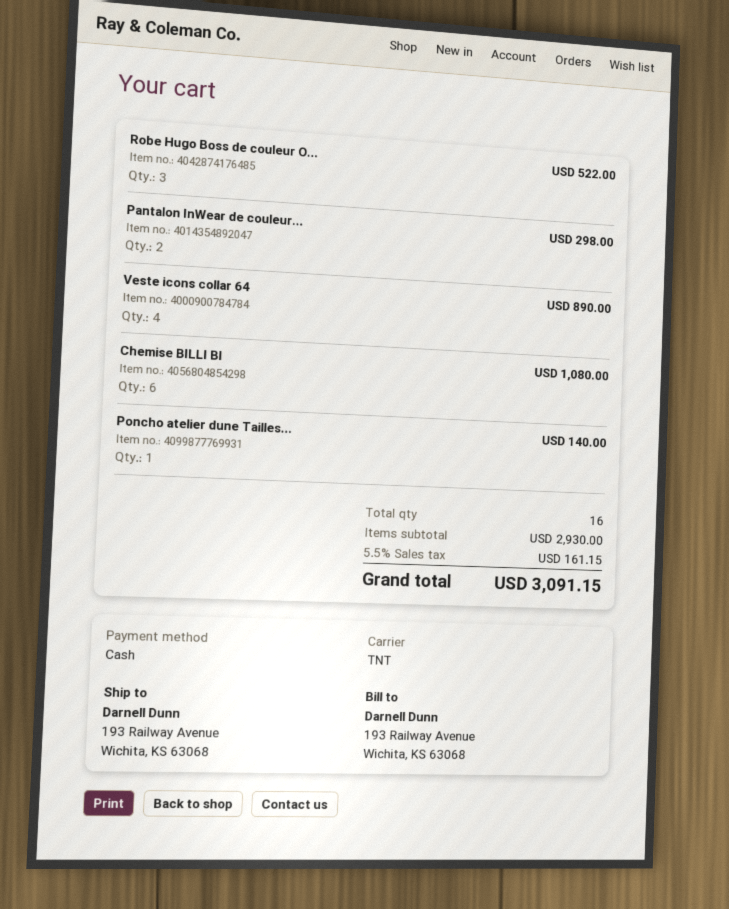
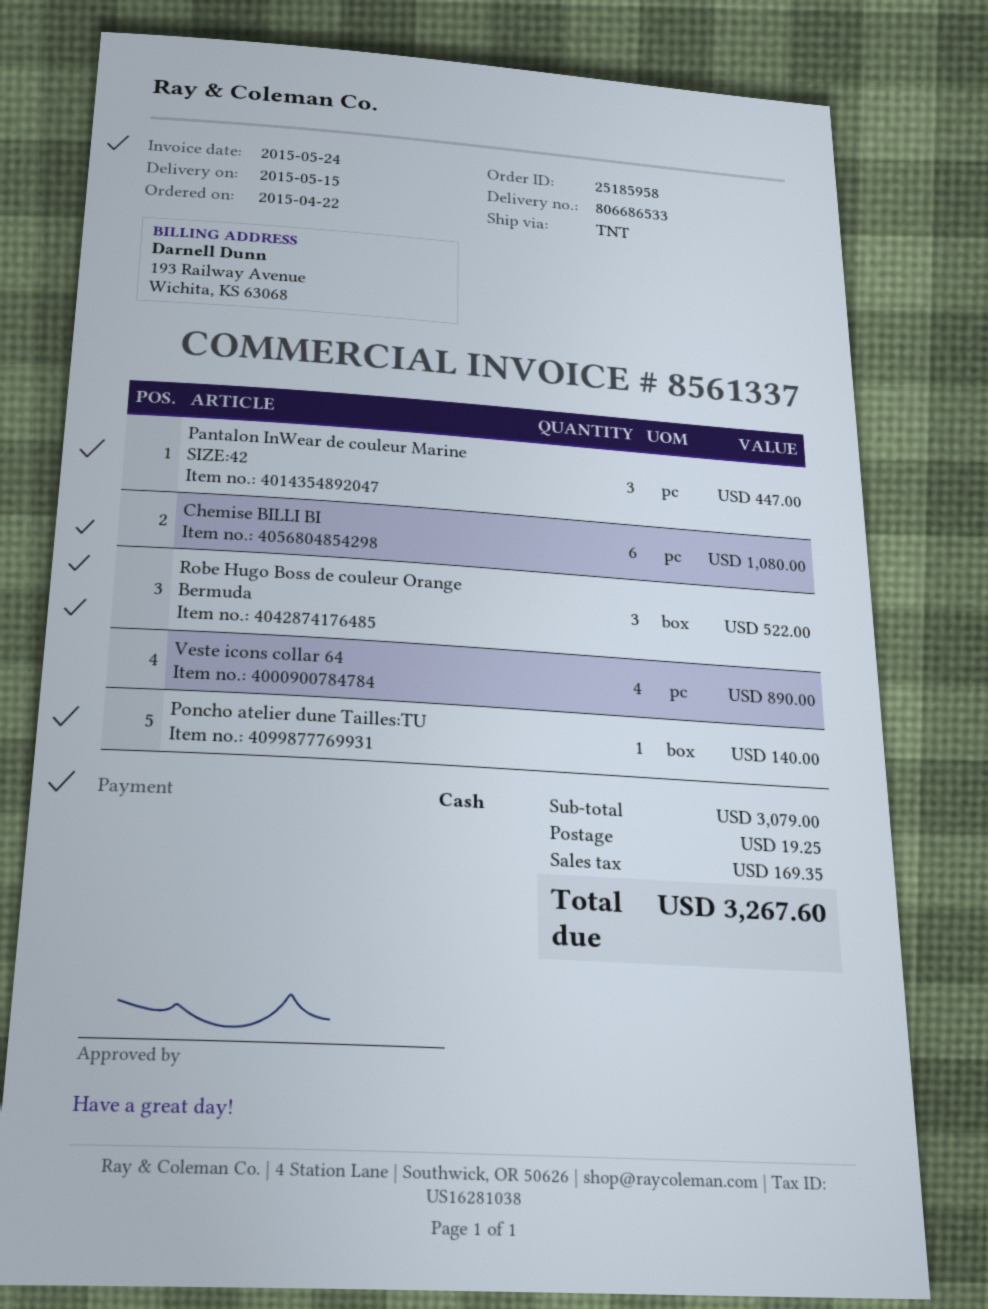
Pantalon InWear de couleur...: 2 for 298.00 -> 3 for 447.00
subtotal: 2930.00 -> 3079.00
shipping: none -> 19.25
tax: 161.15 -> 169.35
total: 3091.15 -> 3267.60

